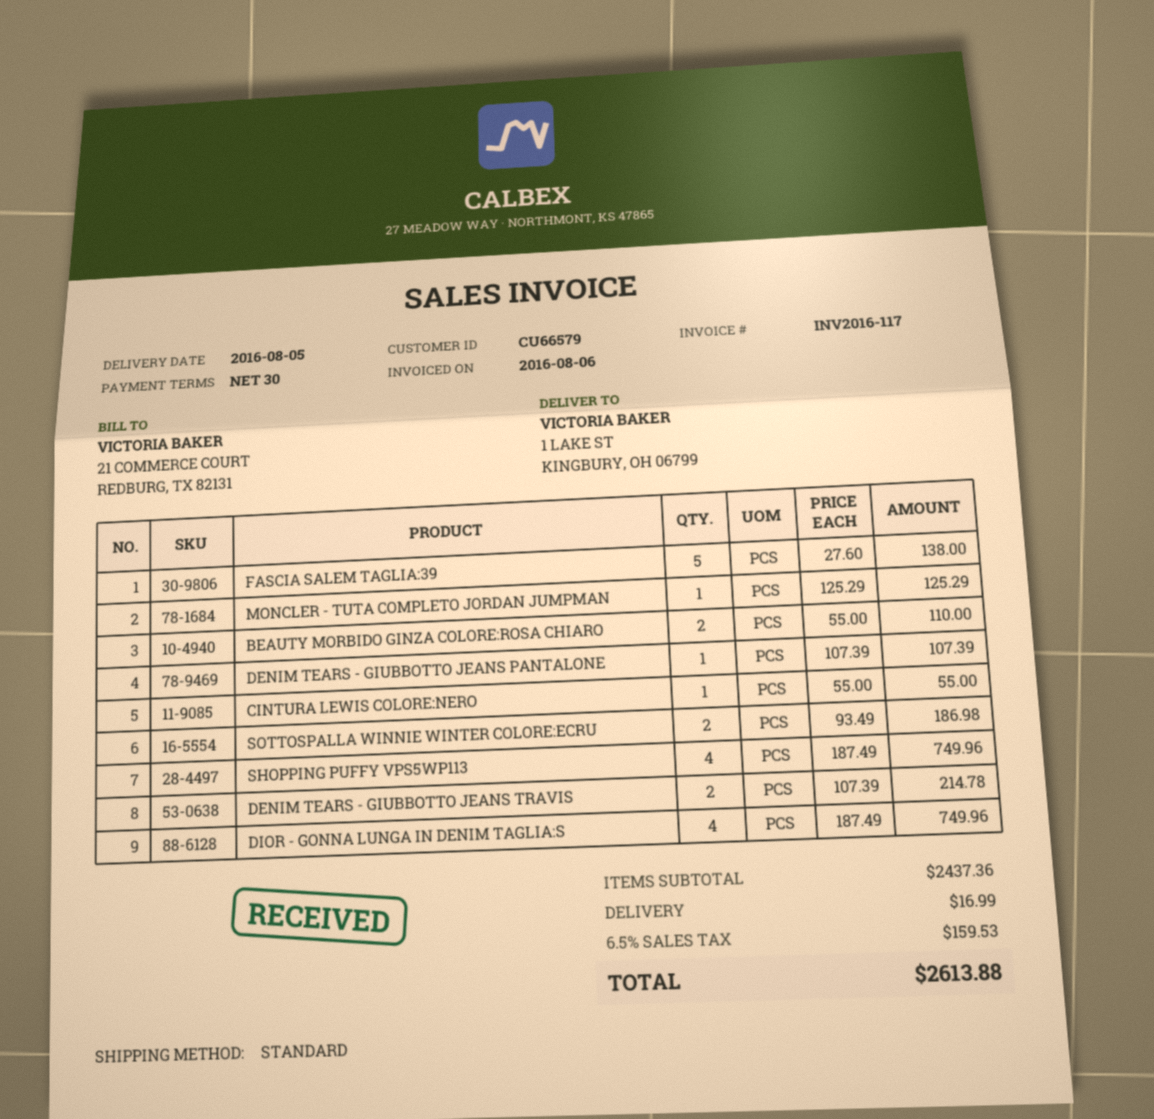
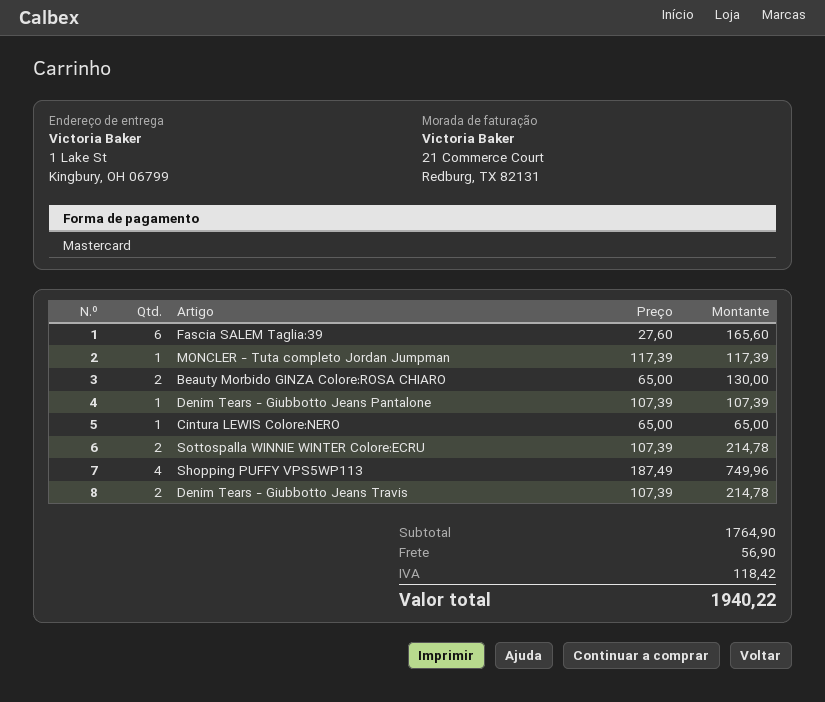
FASCIA SALEM TAGLIA:39: 5 x 27.60 = 138.00 -> 6 x 27.60 = 165.60
MONCLER - TUTA COMPLETO JORDAN JUMPMAN: 1 x 125.29 = 125.29 -> 1 x 117.39 = 117.39
BEAUTY MORBIDO GINZA COLORE:ROSA CHIARO: 2 x 55.00 = 110.00 -> 2 x 65.00 = 130.00
CINTURA LEWIS COLORE:NERO: 1 x 55.00 = 55.00 -> 1 x 65.00 = 65.00
SOTTOSPALLA WINNIE WINTER COLORE:ECRU: 2 x 93.49 = 186.98 -> 2 x 107.39 = 214.78
DIOR - GONNA LUNGA IN DENIM TAGLIA:S: 4 x 187.49 = 749.96 -> none
subtotal: 2437.36 -> 1764.90
shipping: 16.99 -> 56.90
tax: 159.53 -> 118.42
total: 2613.88 -> 1940.22

